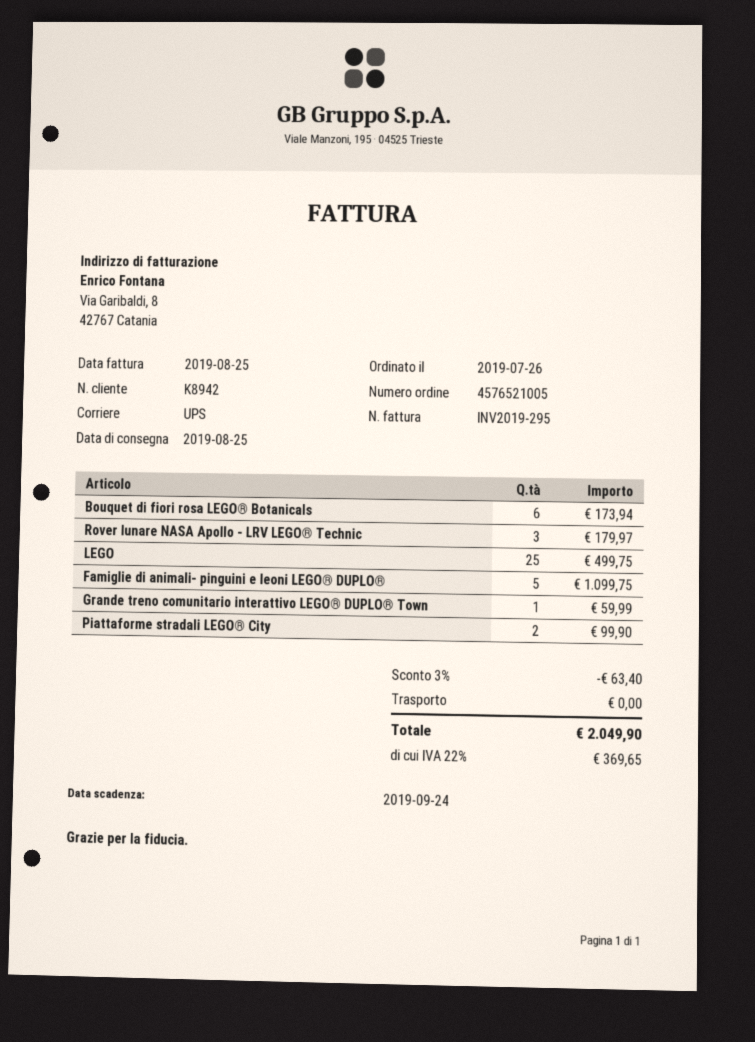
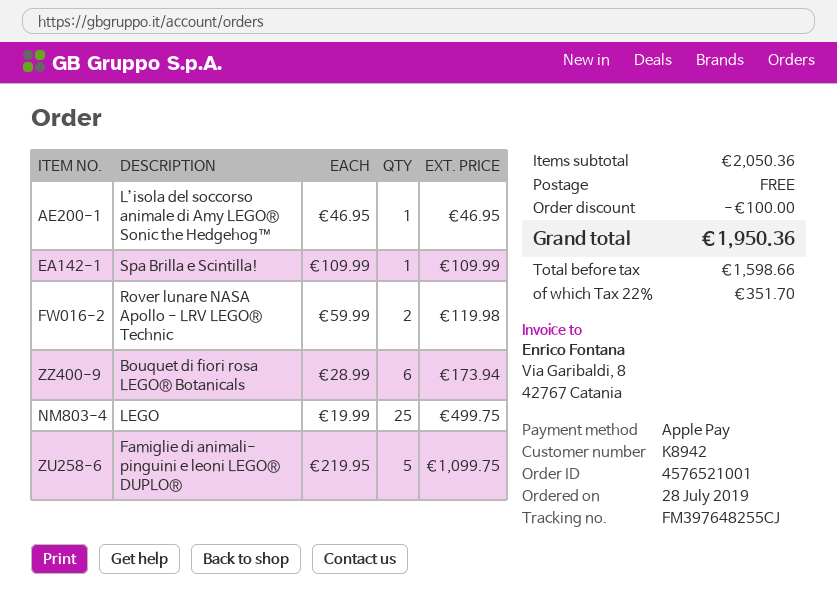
order number: 4576521005 -> 4576521001
order date: 2019-07-26 -> 2019-07-28
Rover lunare NASA Apollo - LRV LEGO® Technic: 3 for 179.97 -> 2 for 119.98
Grande treno comunitario interattivo LEGO® DUPLO® Town: 1 for 59.99 -> none
Piattaforme stradali LEGO® City: 2 for 99.90 -> none
L’isola del soccorso animale di Amy LEGO® Sonic the Hedgehog™: none -> 1 for 46.95
Spa Brilla e Scintilla!: none -> 1 for 109.99
discount: 63.40 -> 100.00
tax: 22% = 369.65 -> 22% = 351.70
total: 2049.90 -> 1950.36

